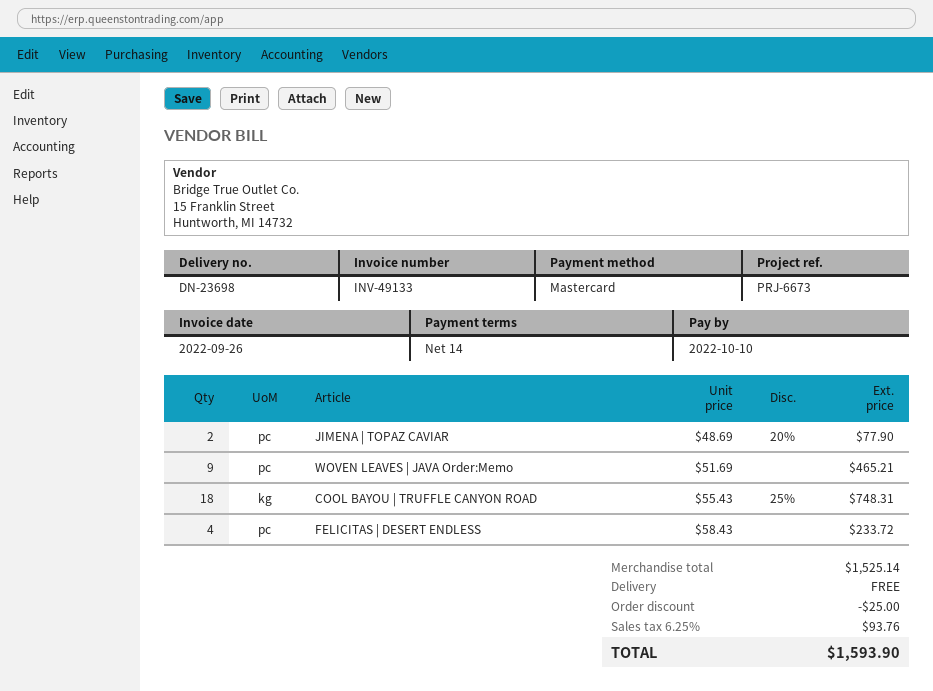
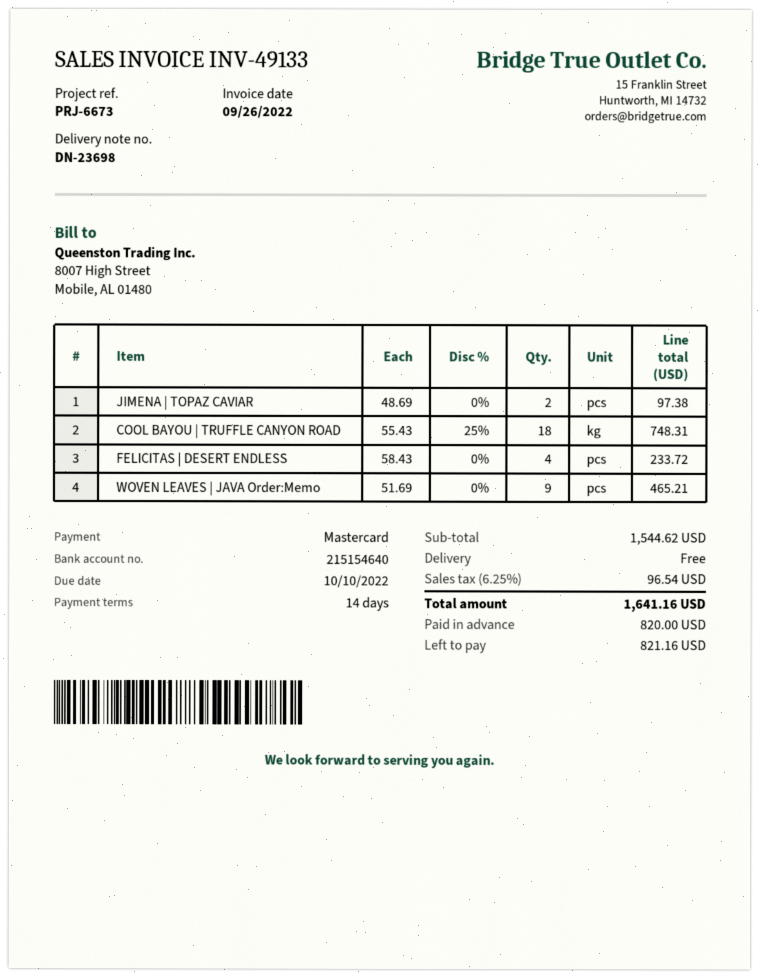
JIMENA | TOPAZ CAVIAR: 2 x 48.69 - 20% = 77.90 -> 2 x 48.69 = 97.38
subtotal: 1525.14 -> 1544.62
discount: 25.00 -> none
tax: 6.25% = 93.76 -> 6.25% = 96.54
total: 1593.90 -> 1641.16

